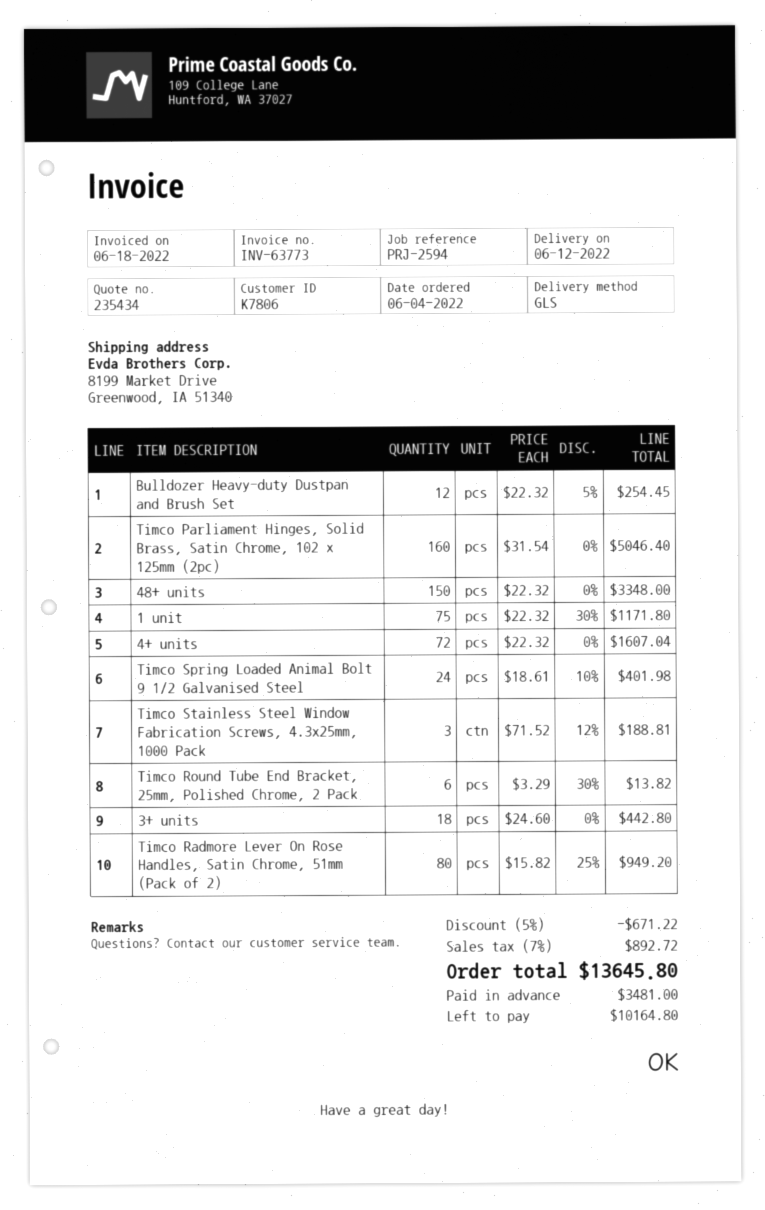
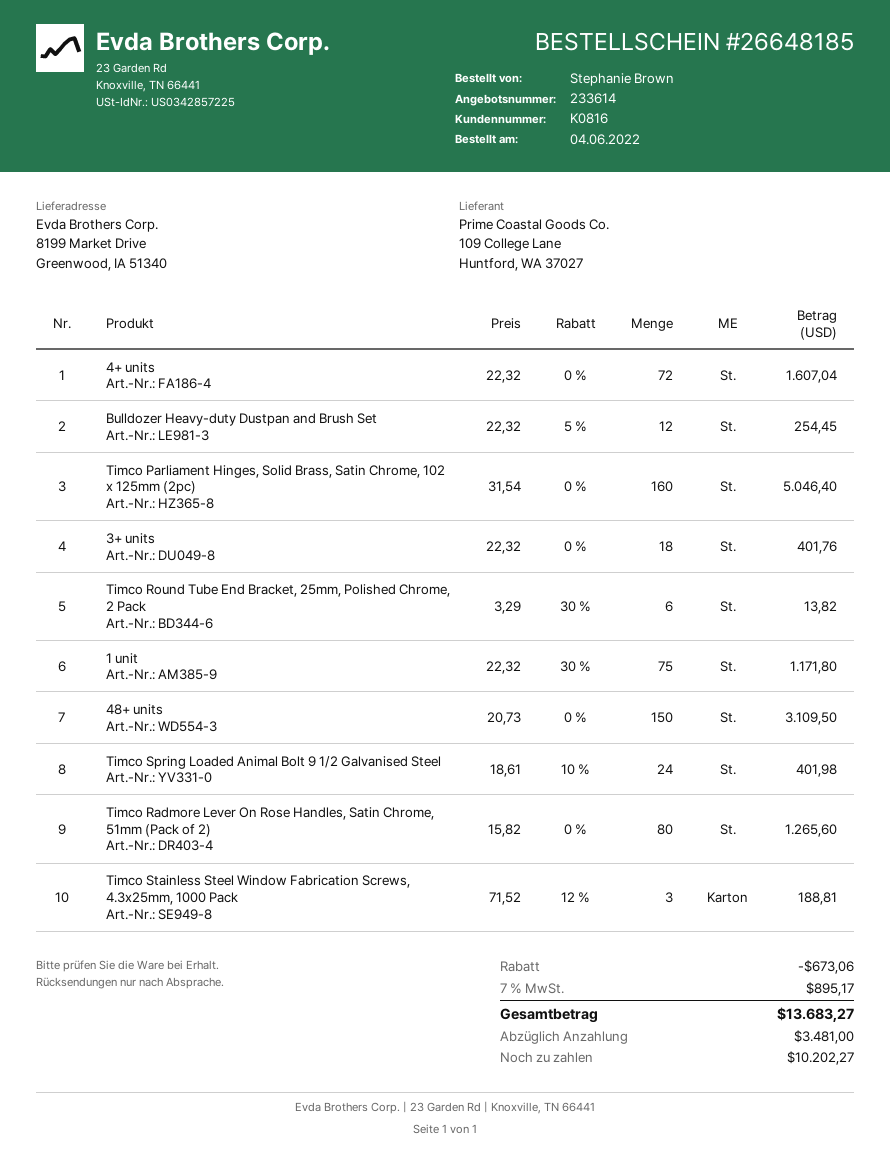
quote number: 235434 -> 233614
customer number: K7806 -> K0816
48+ units: 150 x 22.32 = 3348.00 -> 150 x 20.73 = 3109.50
3+ units: 18 x 24.60 = 442.80 -> 18 x 22.32 = 401.76
Timco Radmore Lever On Rose Handles, Satin Chrome, 51mm (Pack of 2): 80 x 15.82 - 25% = 949.20 -> 80 x 15.82 = 1265.60
discount: 671.22 -> 673.06
tax: 7% = 892.72 -> 7% = 895.17
total: 13645.80 -> 13683.27
balance: 10164.80 -> 10202.27

